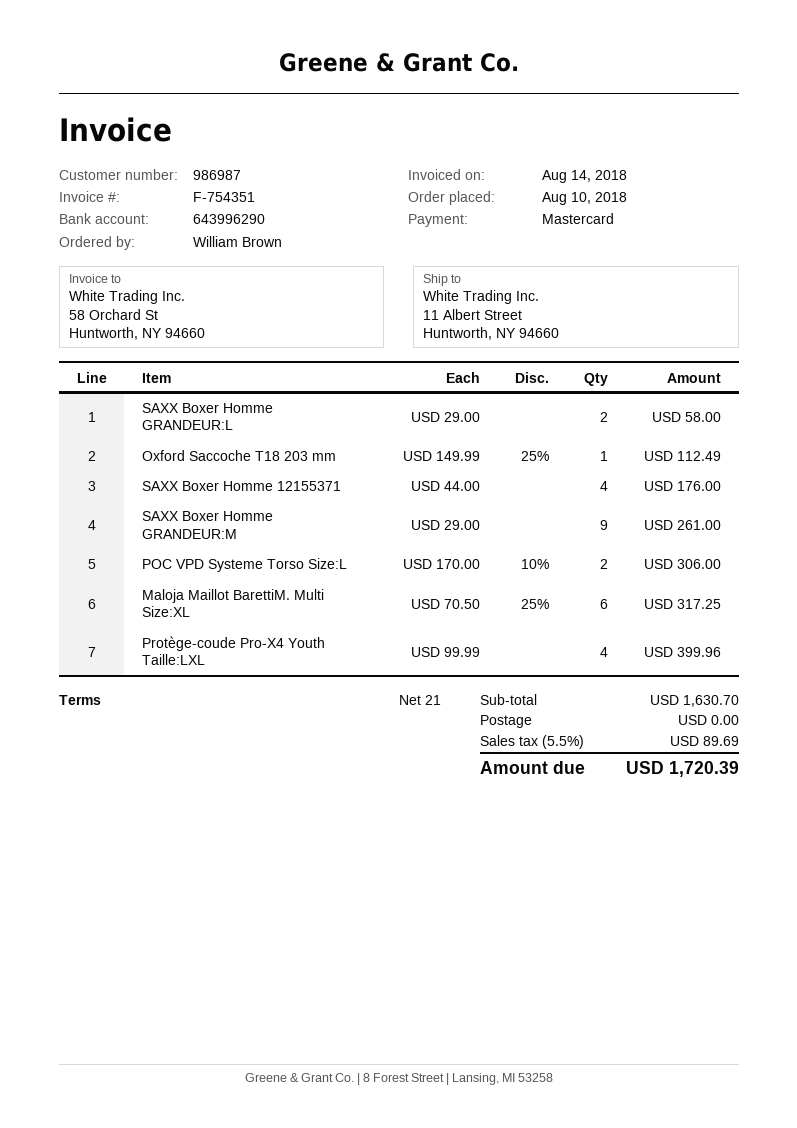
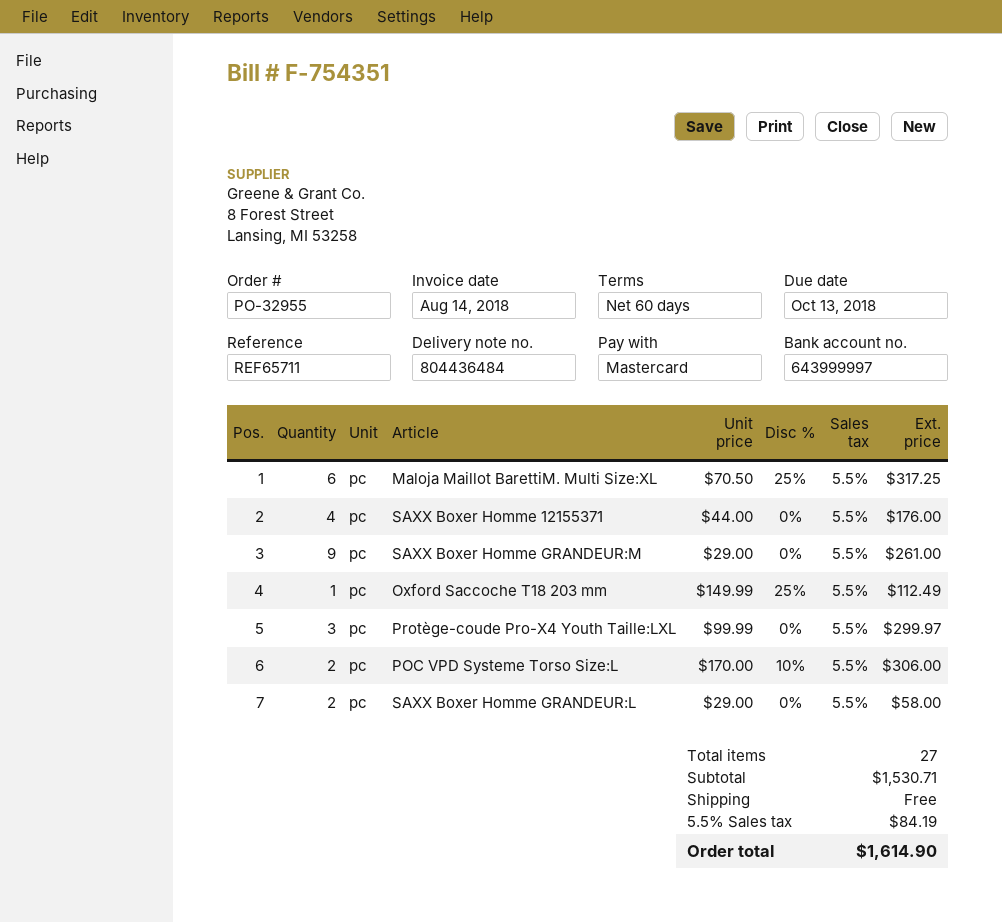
payment terms: 21 days -> 60 days
bank account: 643996290 -> 643999997
Protège-coude Pro-X4 Youth Taille:LXL: 4 x 99.99 = 399.96 -> 3 x 99.99 = 299.97
subtotal: 1630.70 -> 1530.71
tax: 5.5% = 89.69 -> 5.5% = 84.19
total: 1720.39 -> 1614.90

